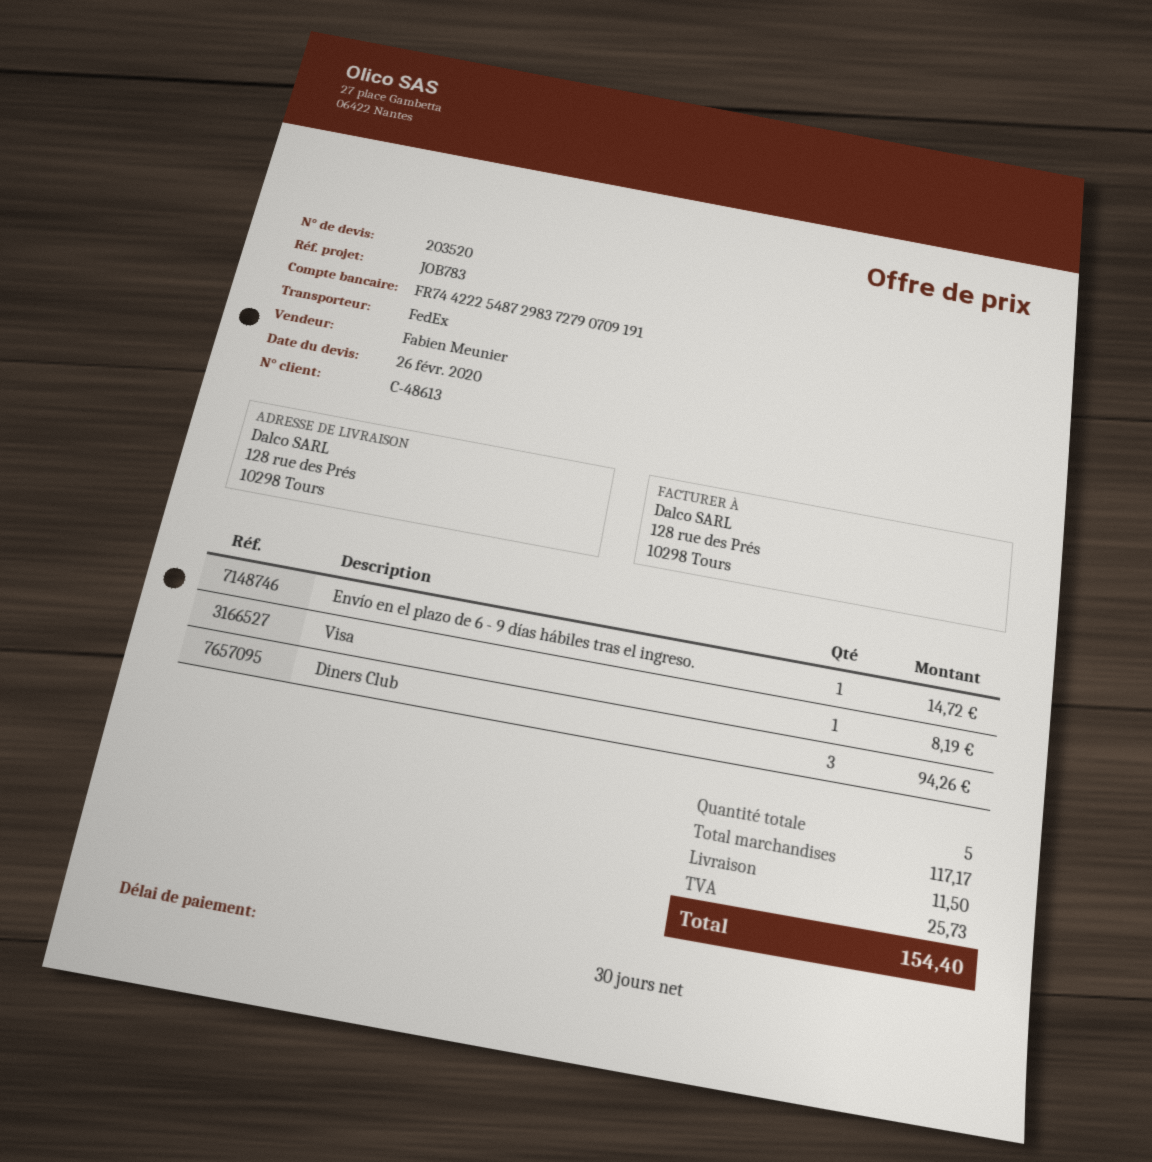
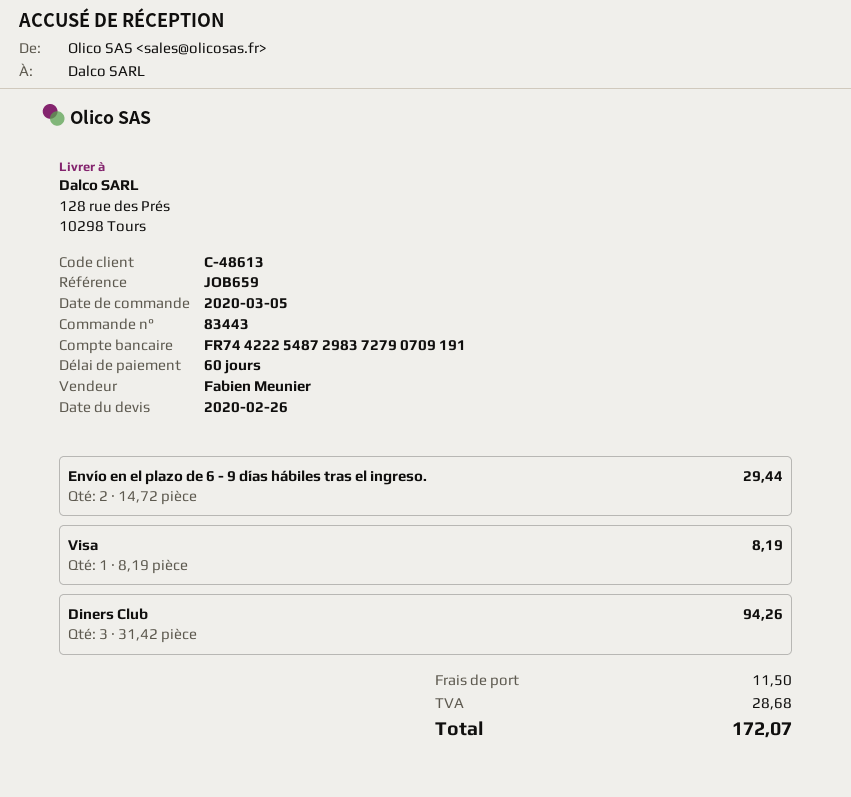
payment terms: 30 days -> 60 days
reference: JOB783 -> JOB659
Envío en el plazo de 6 - 9 días hábiles tras el ingreso.: 1 for 14.72 -> 2 for 29.44
tax: 25.73 -> 28.68
total: 154.40 -> 172.07

